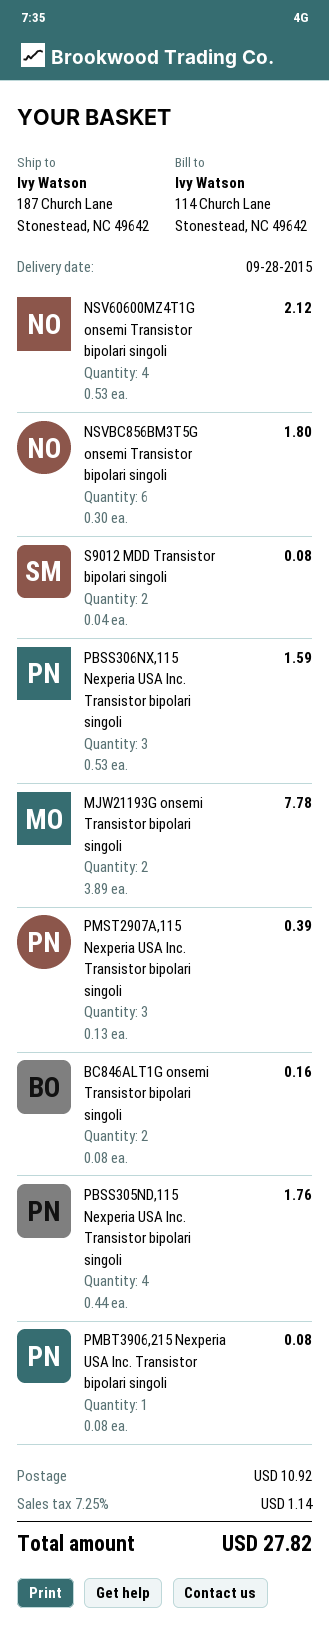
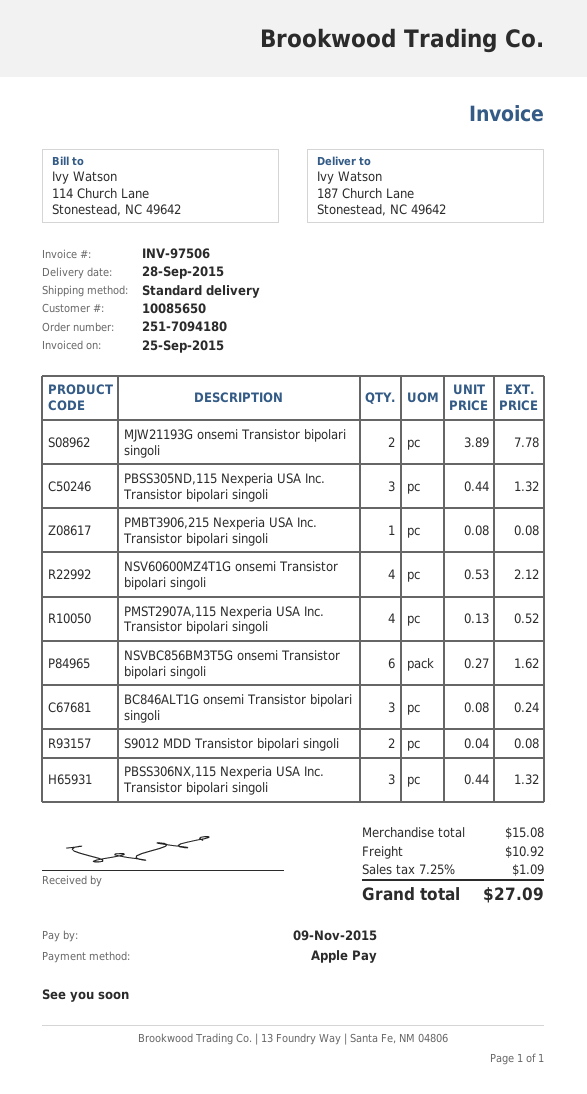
NSVBC856BM3T5G onsemi Transistor bipolari singoli: 6 x 0.30 = 1.80 -> 6 x 0.27 = 1.62
PBSS306NX,115 Nexperia USA Inc. Transistor bipolari singoli: 3 x 0.53 = 1.59 -> 3 x 0.44 = 1.32
PMST2907A,115 Nexperia USA Inc. Transistor bipolari singoli: 3 x 0.13 = 0.39 -> 4 x 0.13 = 0.52
BC846ALT1G onsemi Transistor bipolari singoli: 2 x 0.08 = 0.16 -> 3 x 0.08 = 0.24
PBSS305ND,115 Nexperia USA Inc. Transistor bipolari singoli: 4 x 0.44 = 1.76 -> 3 x 0.44 = 1.32
tax: 7.25% = 1.14 -> 7.25% = 1.09
total: 27.82 -> 27.09

